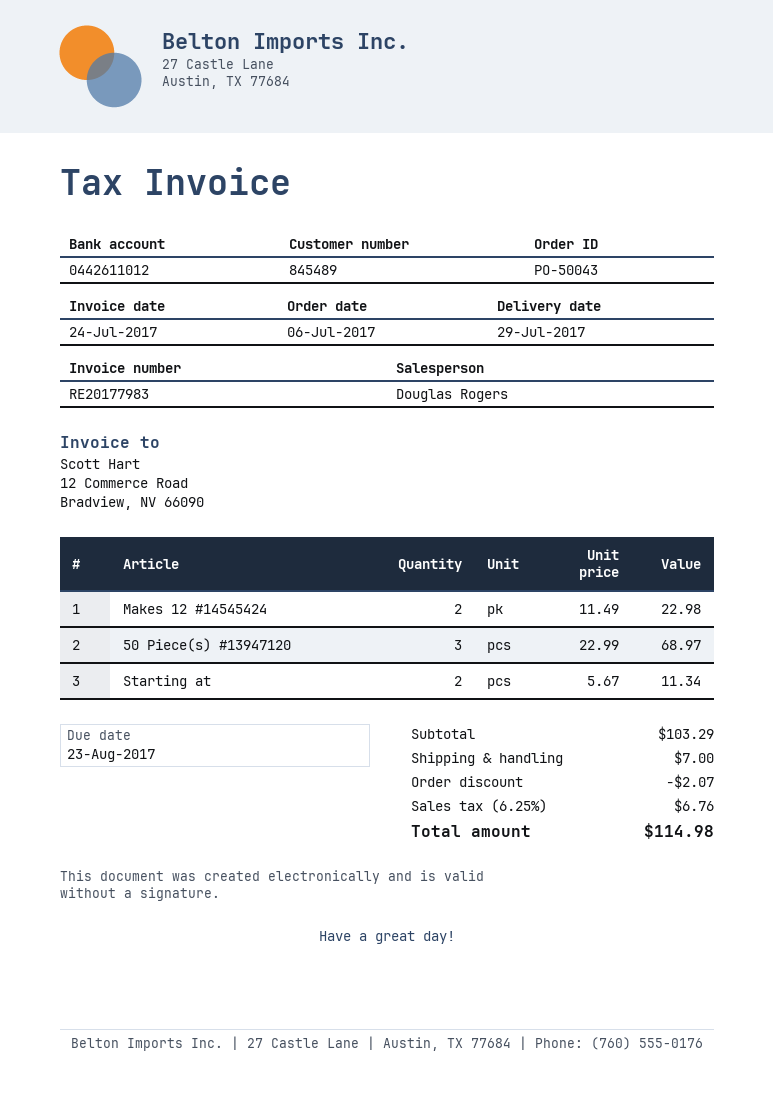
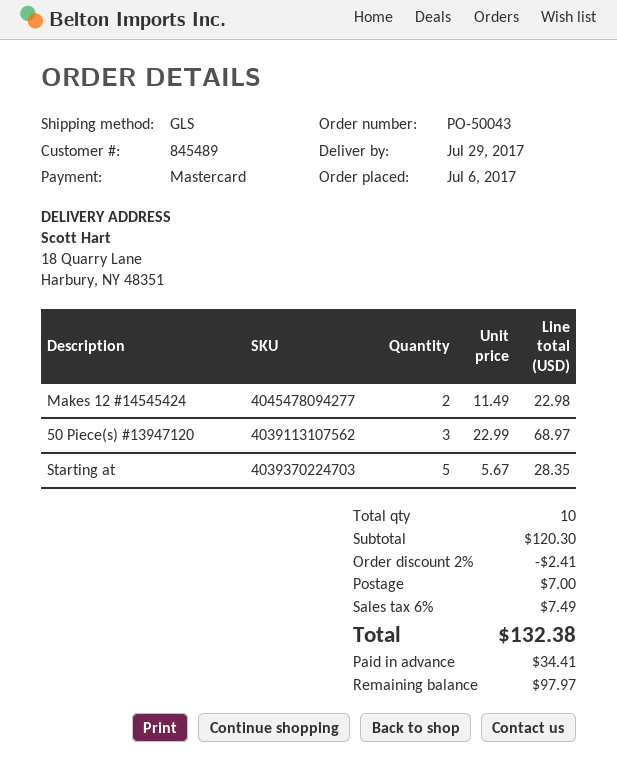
Starting at: 2 x 5.67 = 11.34 -> 5 x 5.67 = 28.35
subtotal: 103.29 -> 120.30
discount: 2.07 -> 2.41
tax: 6.25% = 6.76 -> 6% = 7.49
total: 114.98 -> 132.38

